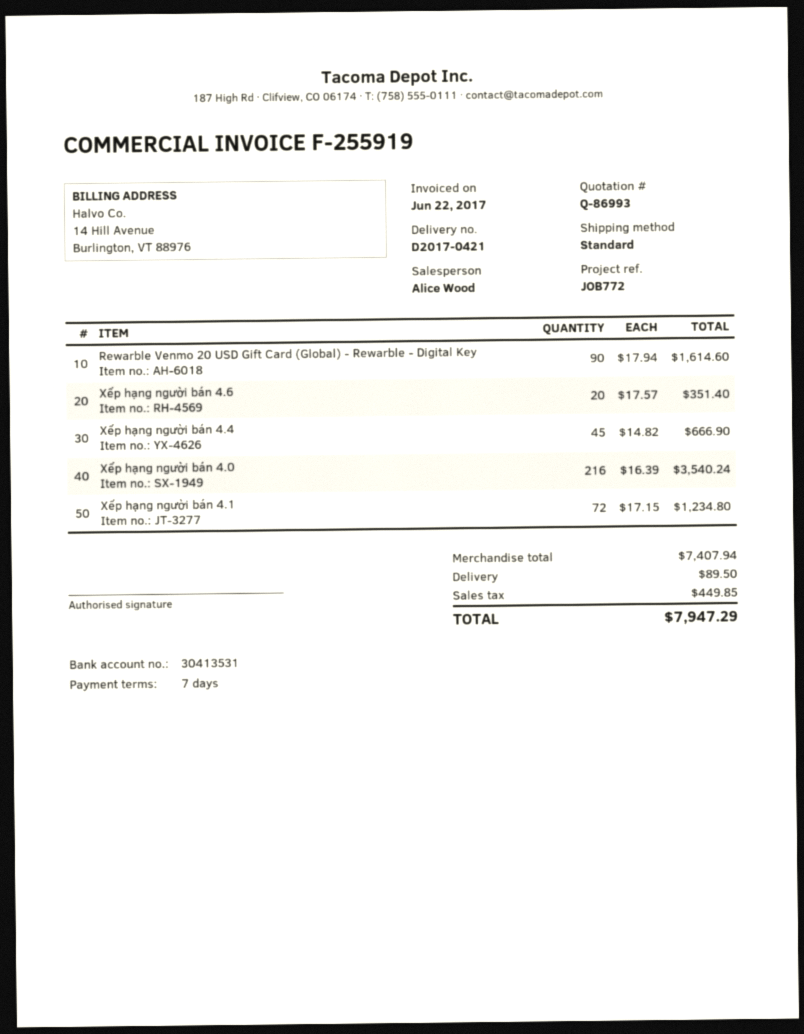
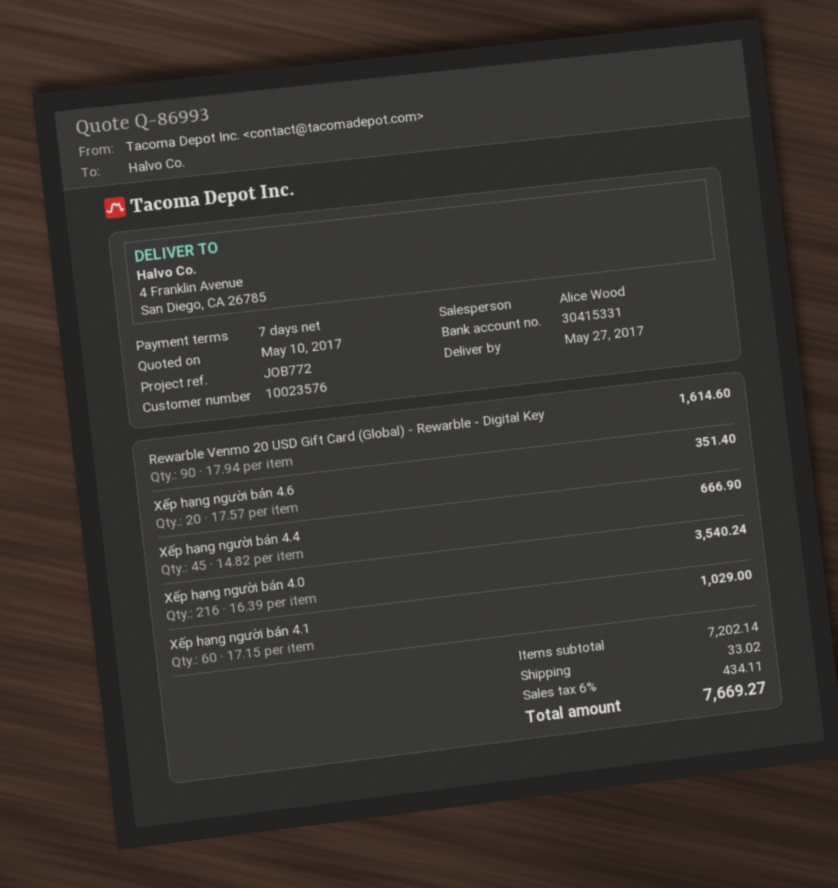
bank account: 30413531 -> 30415331
Xếp hạng người bán 4.1: 72 x 17.15 = 1234.80 -> 60 x 17.15 = 1029.00
subtotal: 7407.94 -> 7202.14
shipping: 89.50 -> 33.02
tax: 449.85 -> 434.11
total: 7947.29 -> 7669.27

